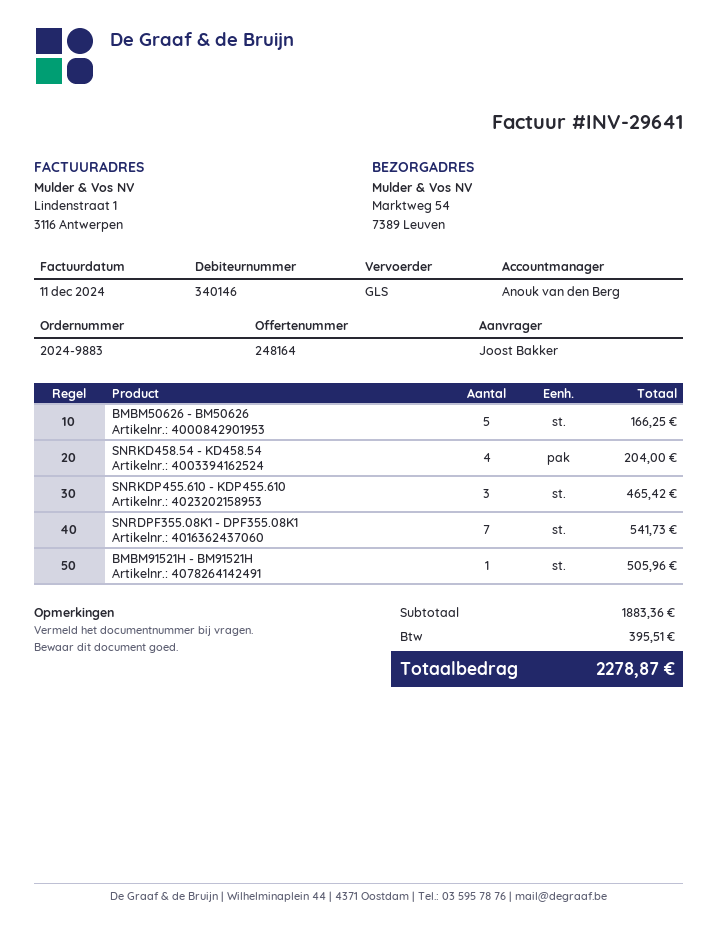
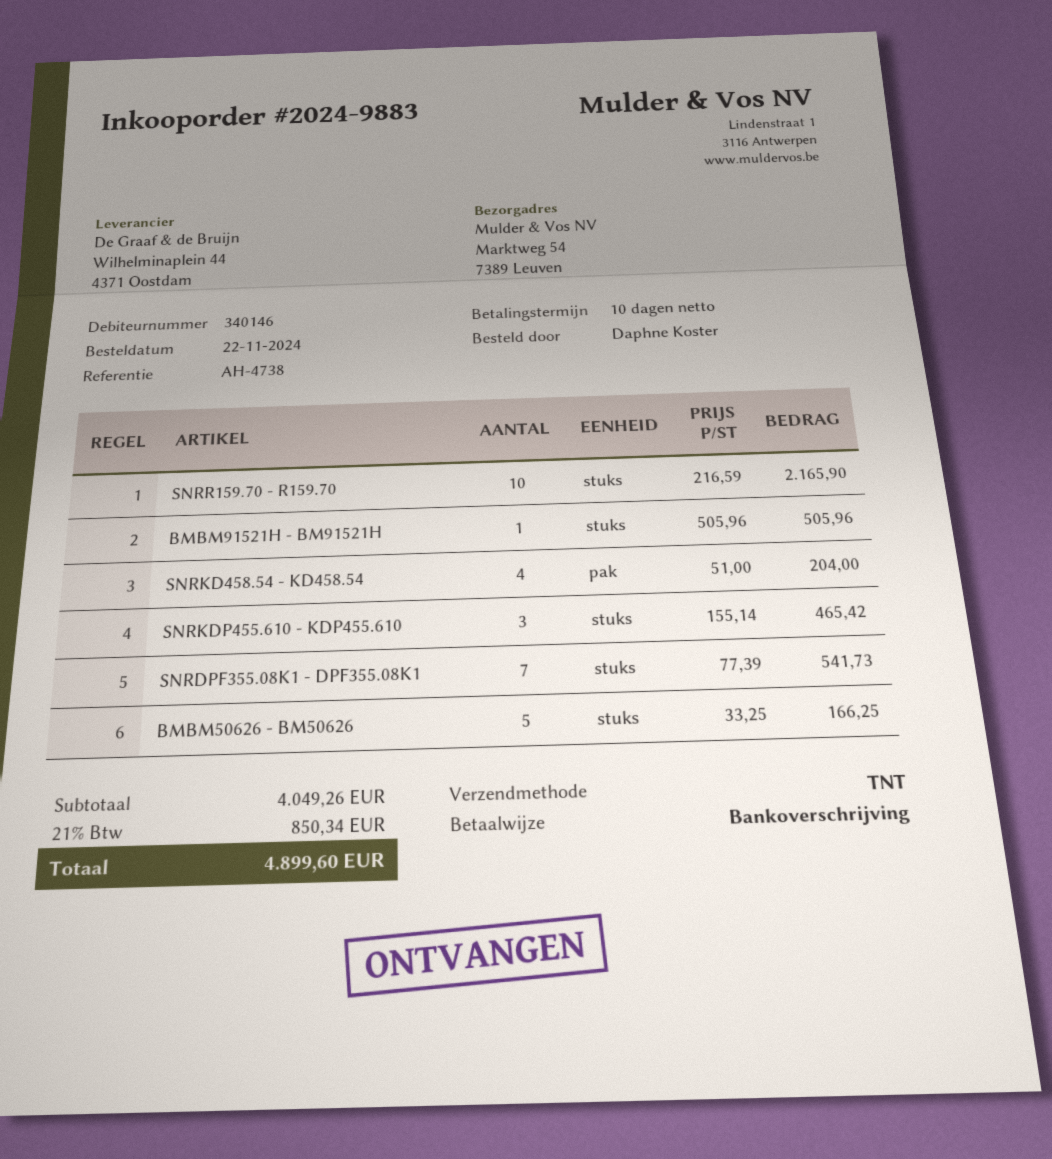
ordered by: Joost Bakker -> Daphne Koster
shipping method: GLS -> TNT
SNRR159.70 - R159.70: none -> 10 for 2165.90
subtotal: 1883.36 -> 4049.26
tax: 395.51 -> 850.34
total: 2278.87 -> 4899.60

